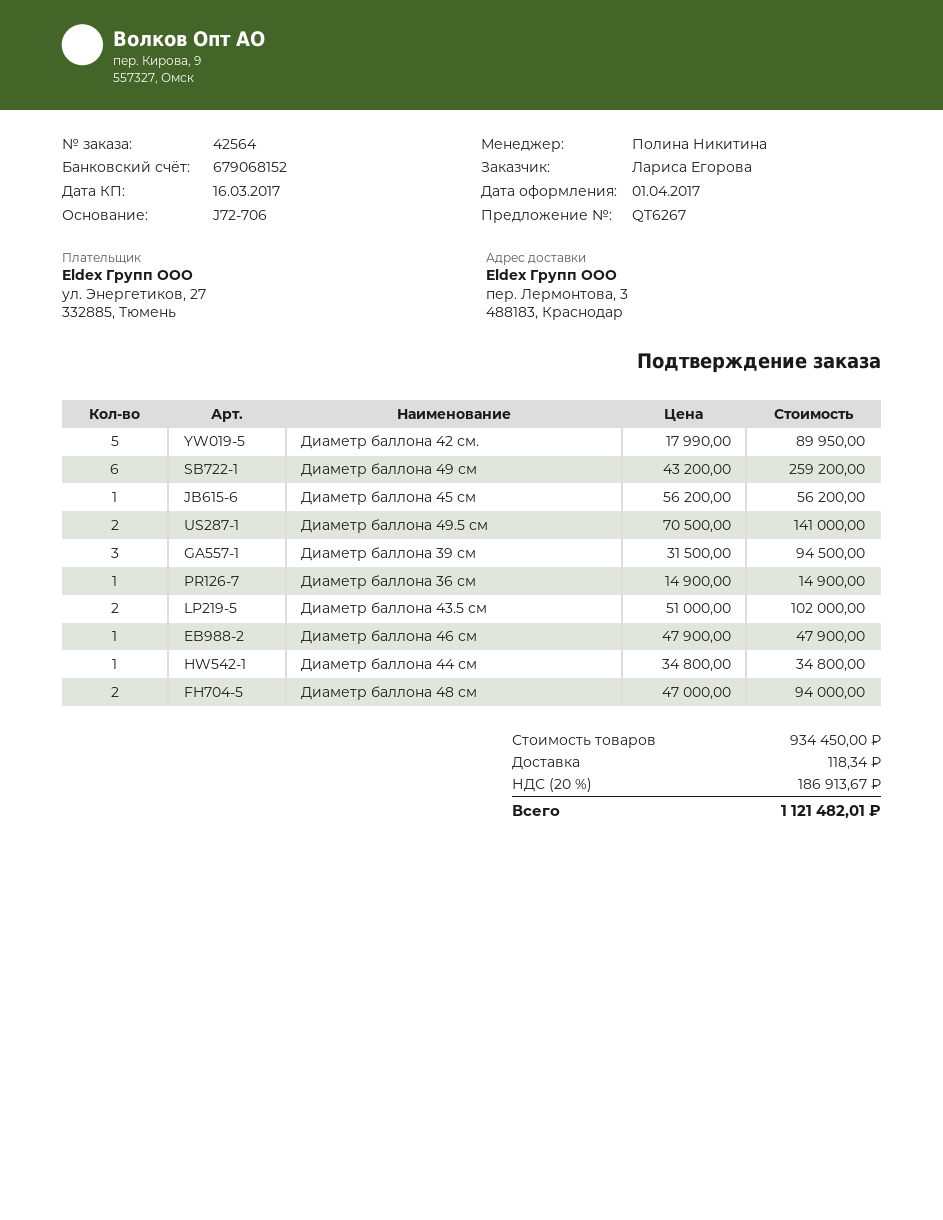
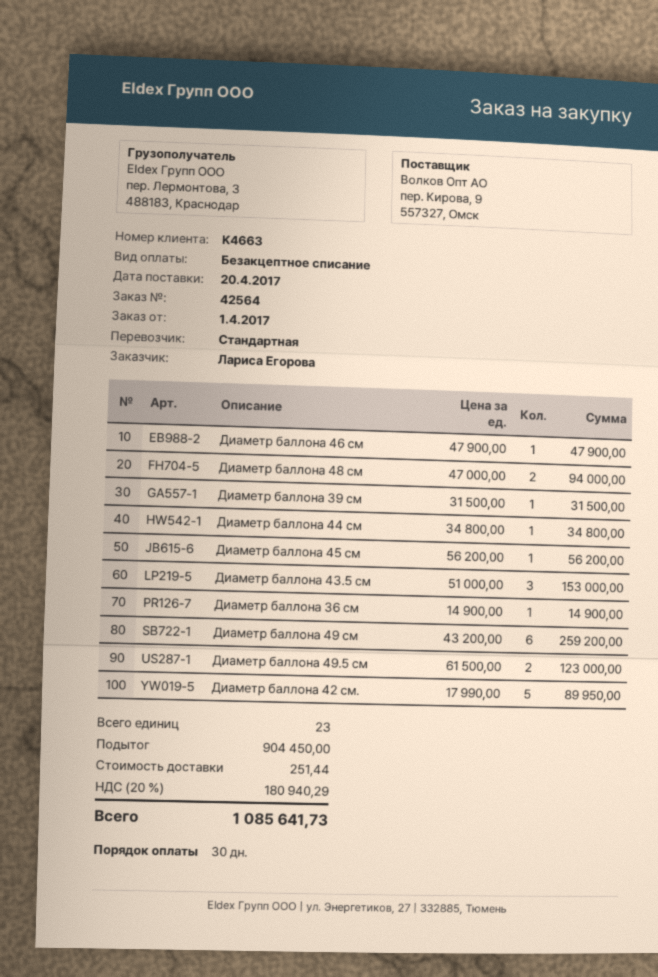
Диаметр баллона 49.5 см: 2 x 70500.00 = 141000.00 -> 2 x 61500.00 = 123000.00
Диаметр баллона 39 см: 3 x 31500.00 = 94500.00 -> 1 x 31500.00 = 31500.00
Диаметр баллона 43.5 см: 2 x 51000.00 = 102000.00 -> 3 x 51000.00 = 153000.00
subtotal: 934450.00 -> 904450.00
shipping: 118.34 -> 251.44
tax: 20% = 186913.67 -> 20% = 180940.29
total: 1121482.01 -> 1085641.73

